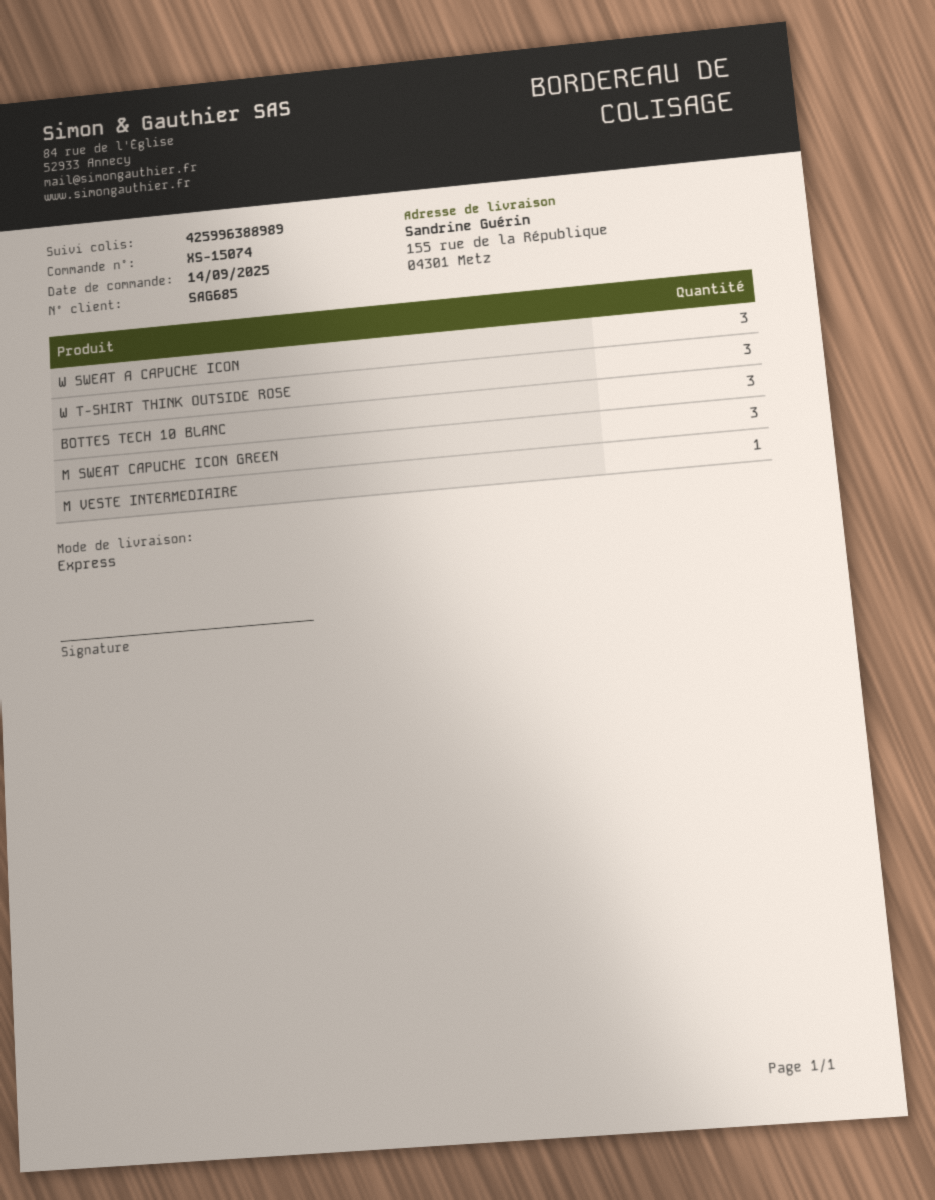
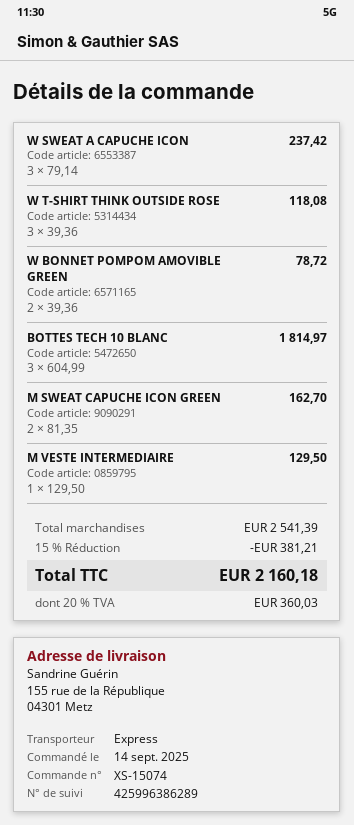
tracking number: 425996388989 -> 425996386289
M SWEAT CAPUCHE ICON GREEN: 3 -> 2
W BONNET POMPOM AMOVIBLE GREEN: none -> 2

